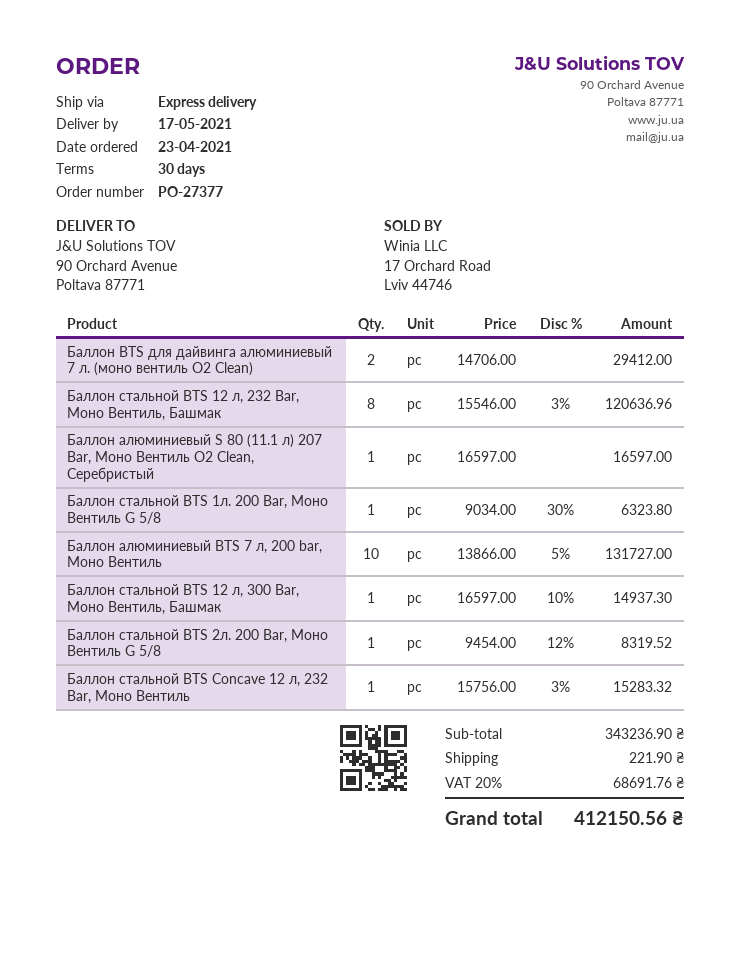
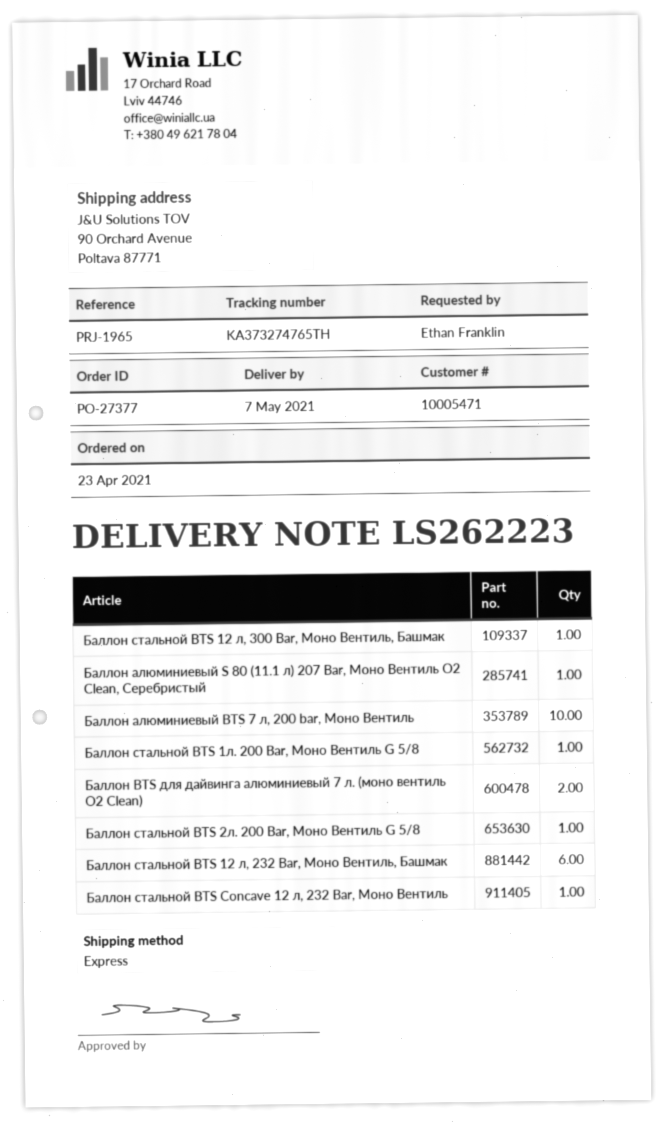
delivery date: 2021-05-17 -> 2021-05-07
Баллон стальной BTS 12 л, 232 Bar, Моно Вентиль, Башмак: 8 -> 6

